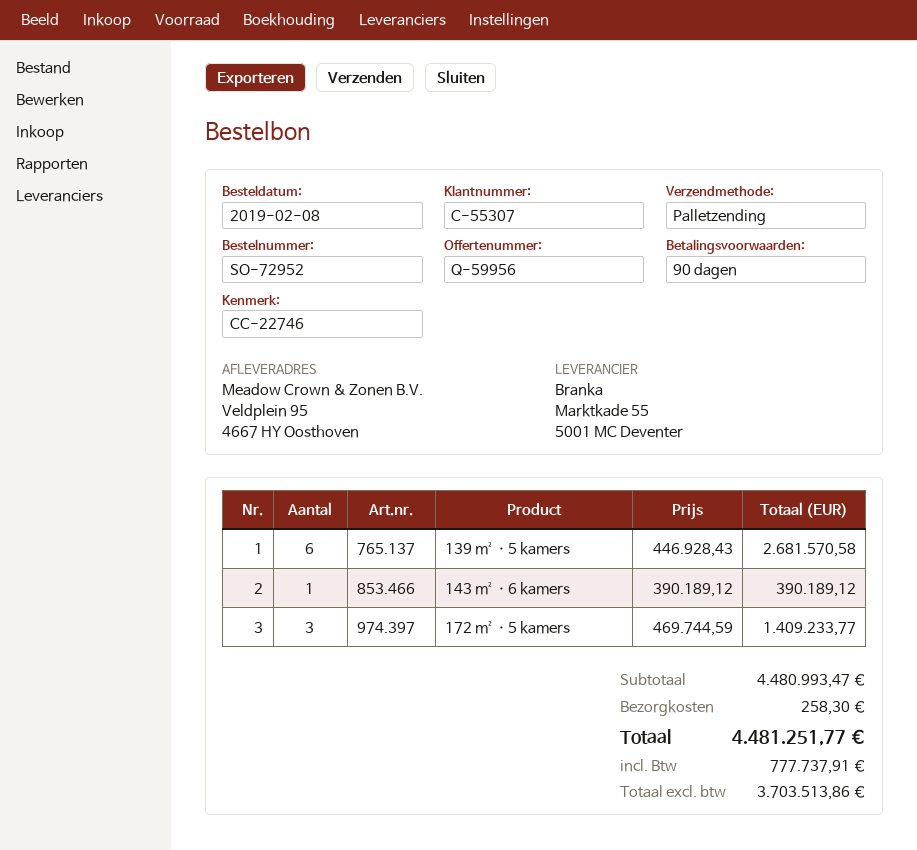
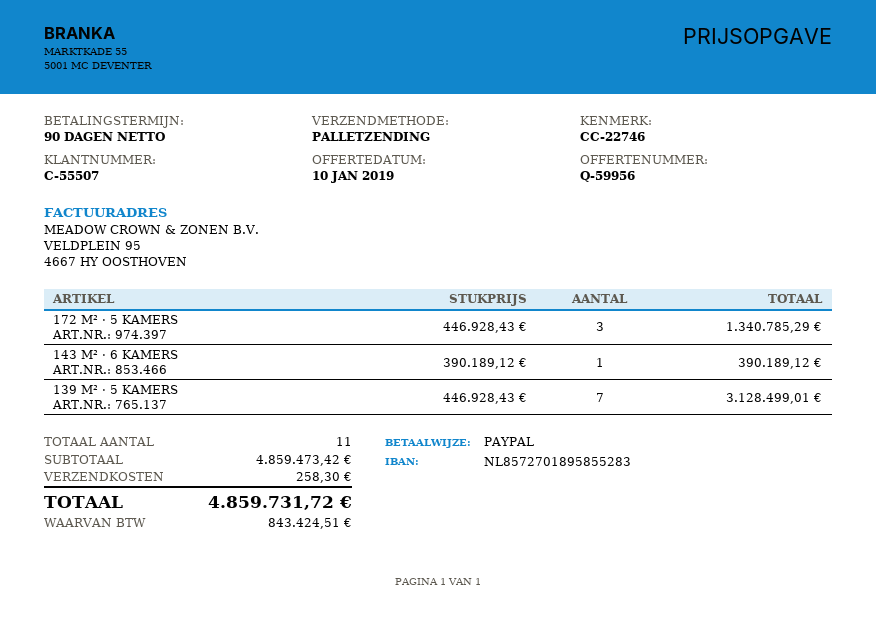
customer number: C-55307 -> C-55507
139 m² · 5 kamers: 6 x 446928.43 = 2681570.58 -> 7 x 446928.43 = 3128499.01
172 m² · 5 kamers: 3 x 469744.59 = 1409233.77 -> 3 x 446928.43 = 1340785.29
subtotal: 4480993.47 -> 4859473.42
tax: 777737.91 -> 843424.51
total: 4481251.77 -> 4859731.72

